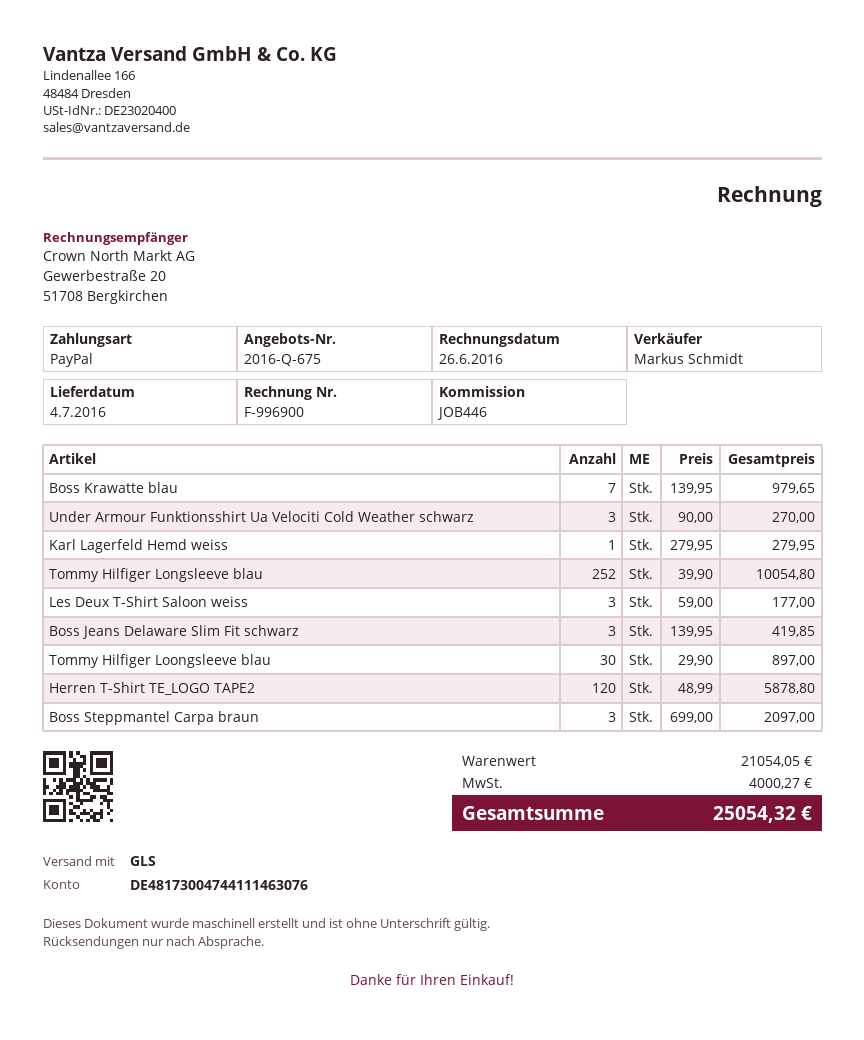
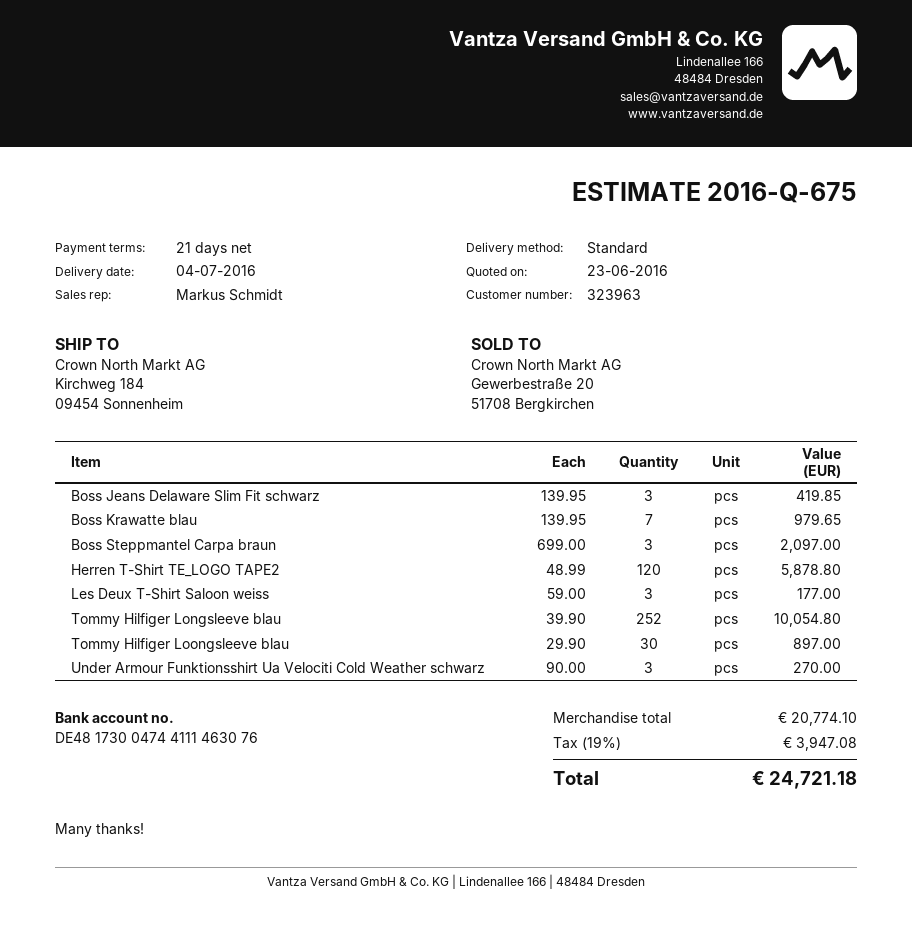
shipping method: GLS -> standard
Karl Lagerfeld Hemd weiss: 1 x 279.95 = 279.95 -> none
subtotal: 21054.05 -> 20774.10
tax: 4000.27 -> 3947.08
total: 25054.32 -> 24721.18

